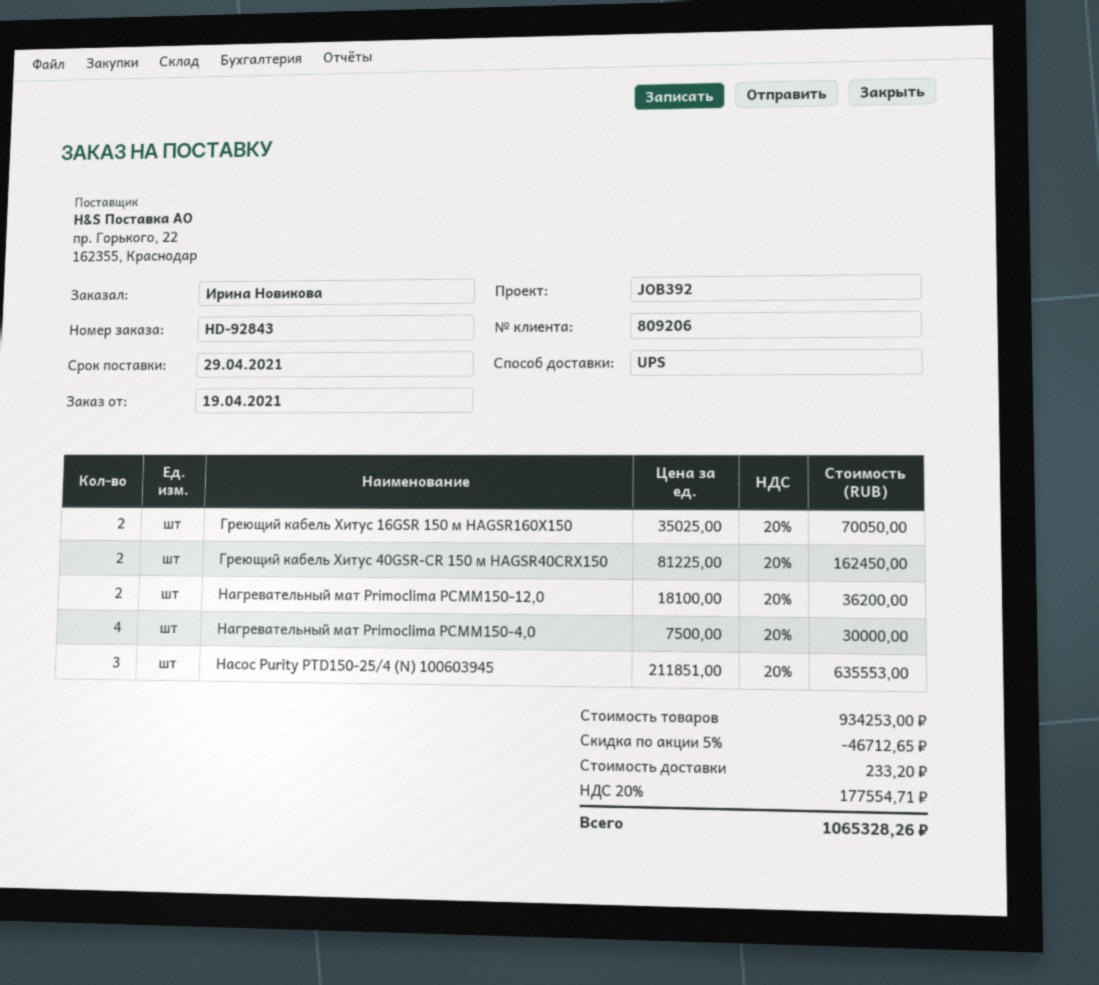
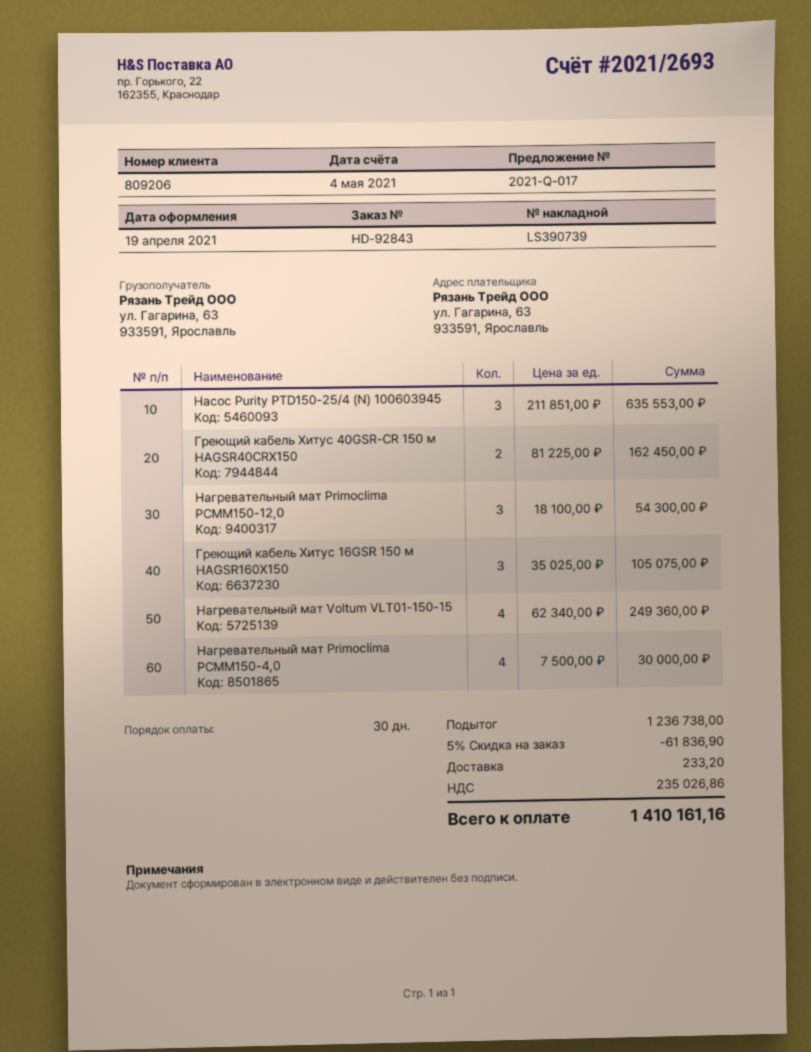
Греющий кабель Хитус 16GSR 150 м HAGSR160X150: 2 x 35025.00 = 70050.00 -> 3 x 35025.00 = 105075.00
Нагревательный мат Primoclima PCMM150-12,0: 2 x 18100.00 = 36200.00 -> 3 x 18100.00 = 54300.00
Нагревательный мат Voltum VLT01-150-15: none -> 4 x 62340.00 = 249360.00
subtotal: 934253.00 -> 1236738.00
discount: 5% = 46712.65 -> 5% = 61836.90
tax: 177554.71 -> 235026.86
total: 1065328.26 -> 1410161.16

